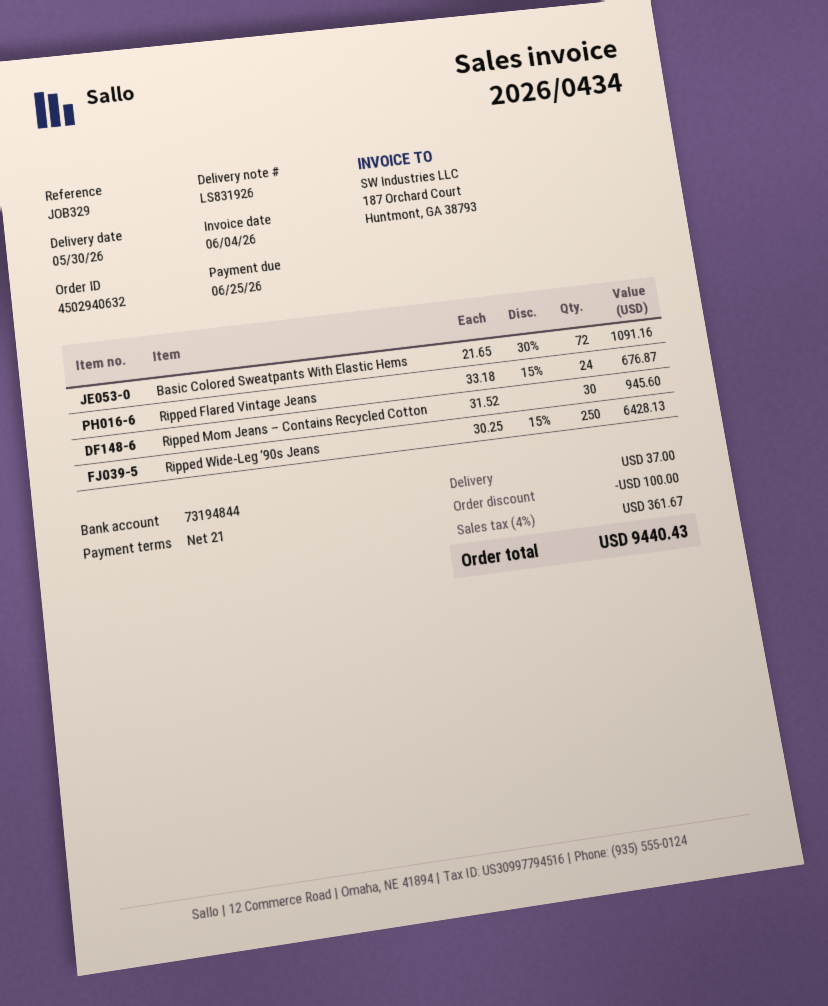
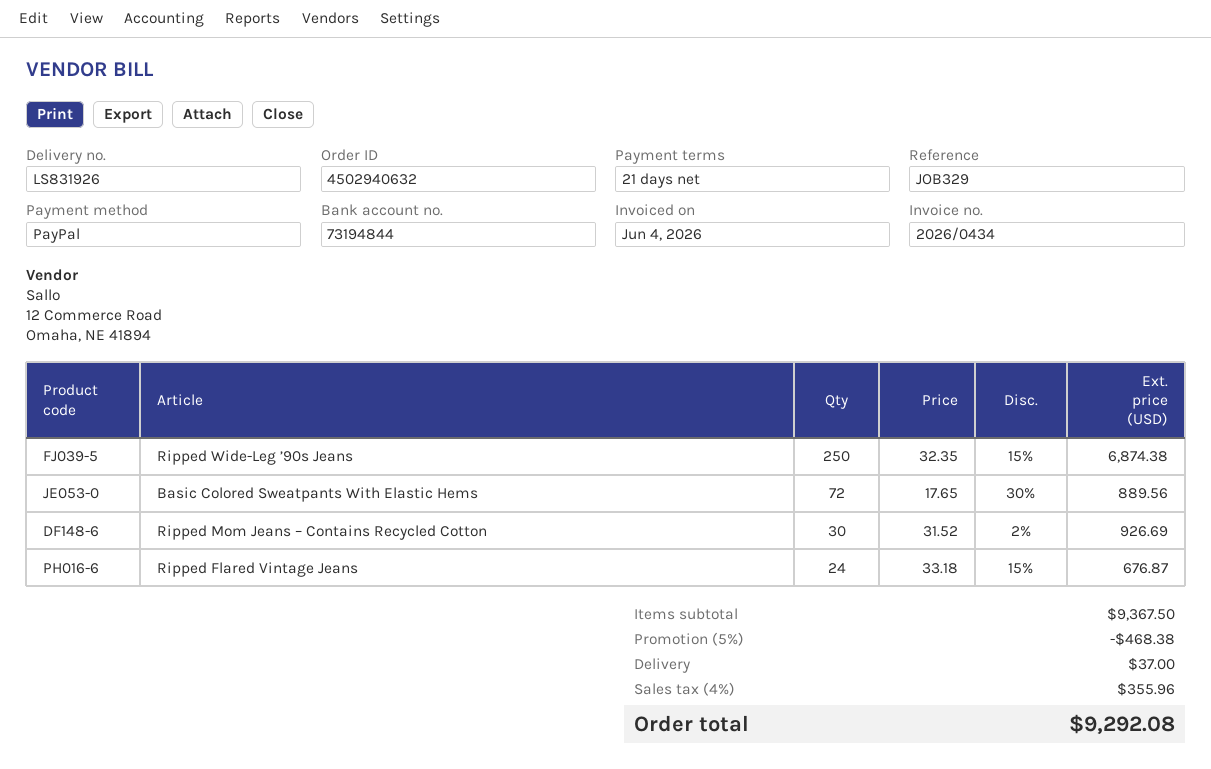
Basic Colored Sweatpants With Elastic Hems: 72 x 21.65 - 30% = 1091.16 -> 72 x 17.65 - 30% = 889.56
Ripped Mom Jeans – Contains Recycled Cotton: 30 x 31.52 = 945.60 -> 30 x 31.52 - 2% = 926.69
Ripped Wide-Leg ’90s Jeans: 250 x 30.25 - 15% = 6428.13 -> 250 x 32.35 - 15% = 6874.38
discount: 100.00 -> 468.38
tax: 4% = 361.67 -> 4% = 355.96
total: 9440.43 -> 9292.08

